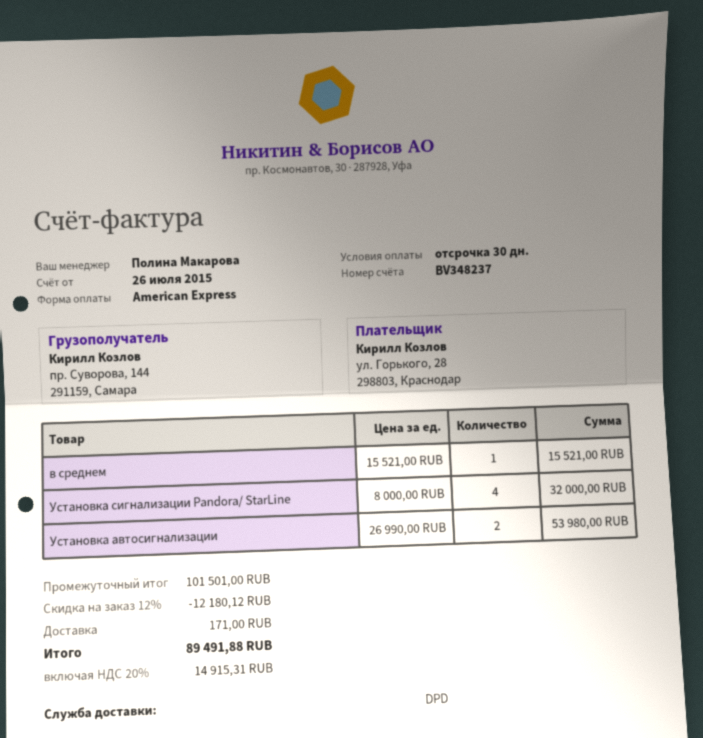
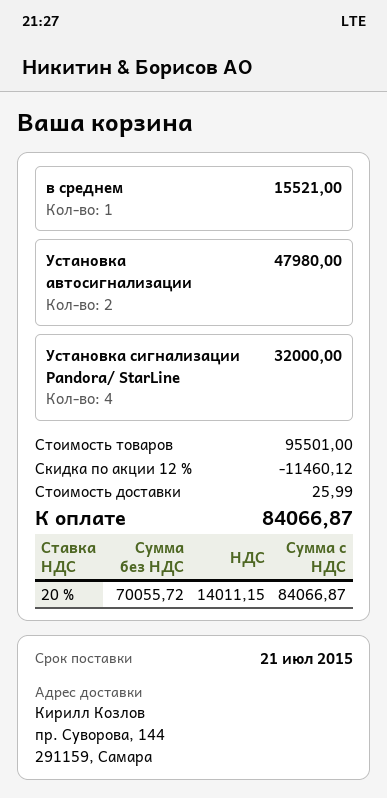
Установка автосигнализации: 2 for 53980.00 -> 2 for 47980.00
subtotal: 101501.00 -> 95501.00
discount: 12% = 12180.12 -> 12% = 11460.12
shipping: 171.00 -> 25.99
tax: 20% = 14915.31 -> 20% = 14011.15
total: 89491.88 -> 84066.87

